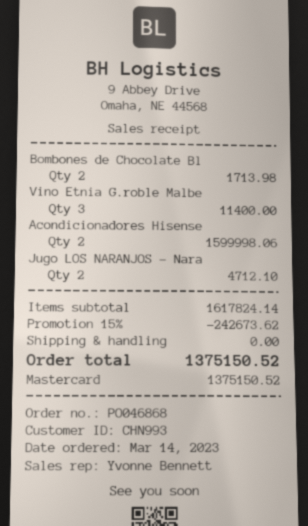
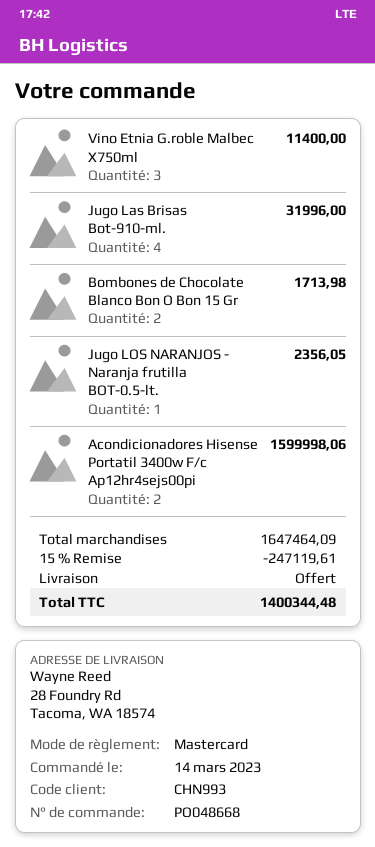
order number: PO046868 -> PO048668
Jugo LOS NARANJOS - Nara: 2 for 4712.10 -> 1 for 2356.05
Jugo Las Brisas Bot-910-ml.: none -> 4 for 31996.00
subtotal: 1617824.14 -> 1647464.09
discount: 15% = 242673.62 -> 15% = 247119.61
total: 1375150.52 -> 1400344.48

